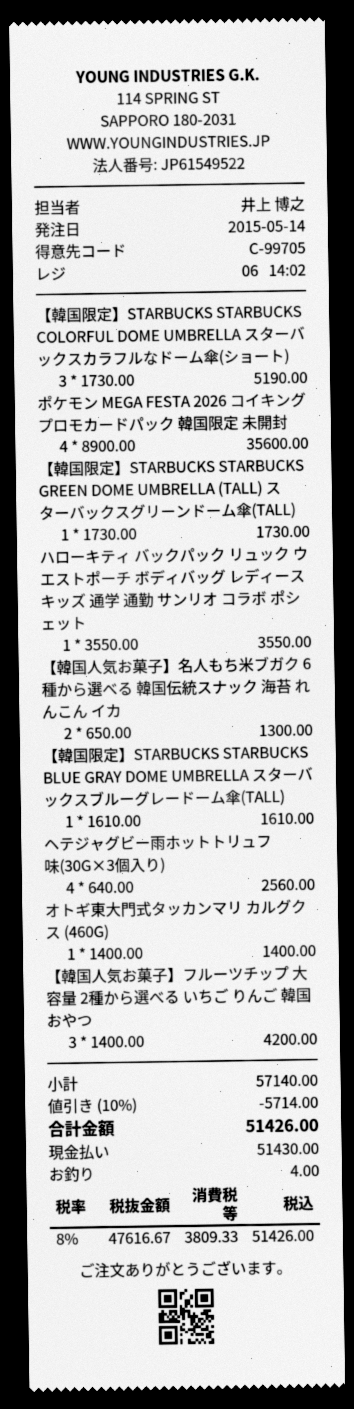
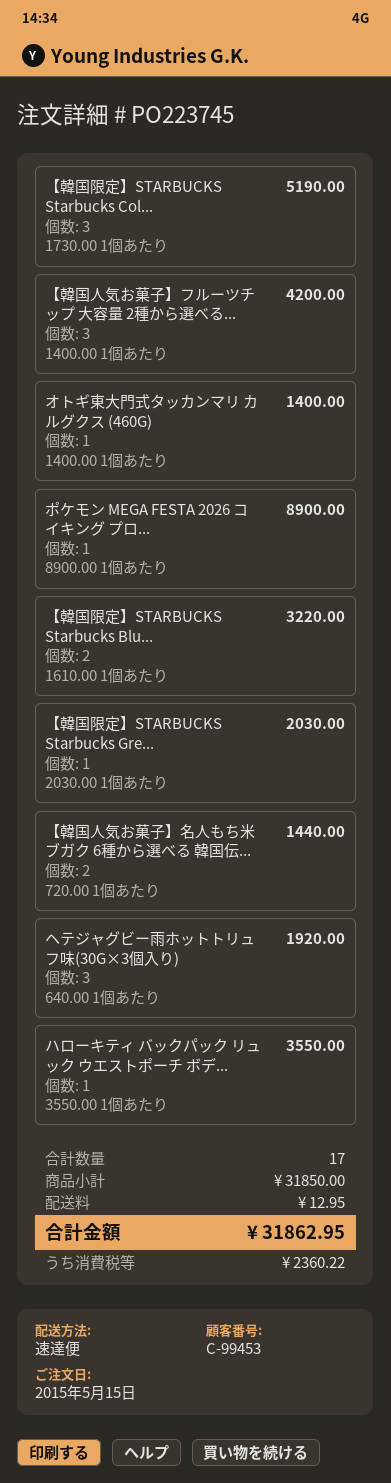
order date: 2015-05-14 -> 2015-05-15
customer number: C-99705 -> C-99453
ポケモン MEGA FESTA 2026 コイキング プロモカードパック 韓国限定 未開封: 4 x 8900.00 = 35600.00 -> 1 x 8900.00 = 8900.00
【韓国限定】STARBUCKS STARBUCKS GREEN DOME UMBRELLA (TALL) スターバックスグリーンドーム傘(TALL): 1 x 1730.00 = 1730.00 -> 1 x 2030.00 = 2030.00
【韓国人気お菓子】名人もち米ブガク 6種から選べる 韓国伝統スナック 海苔 れんこん イカ: 2 x 650.00 = 1300.00 -> 2 x 720.00 = 1440.00
【韓国限定】STARBUCKS STARBUCKS BLUE GRAY DOME UMBRELLA スターバックスブルーグレードーム傘(TALL): 1 x 1610.00 = 1610.00 -> 2 x 1610.00 = 3220.00
ヘテジャグビー雨ホットトリュフ味(30G×3個入り): 4 x 640.00 = 2560.00 -> 3 x 640.00 = 1920.00
subtotal: 57140.00 -> 31850.00
discount: 10% = 5714.00 -> none
shipping: none -> 12.95
tax: 3809.33 -> 2360.22
total: 51426.00 -> 31862.95

